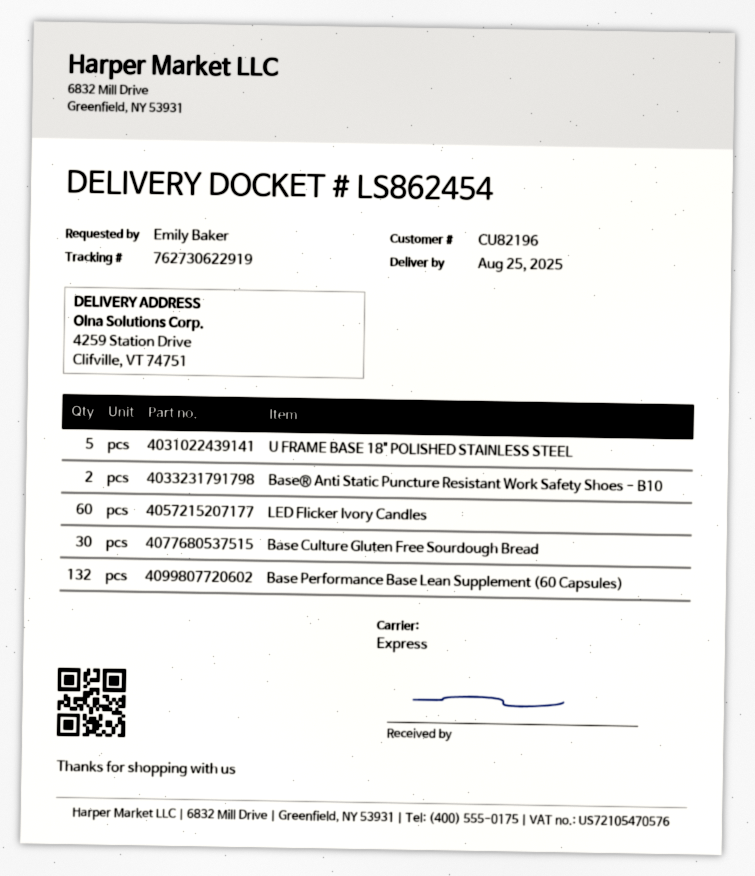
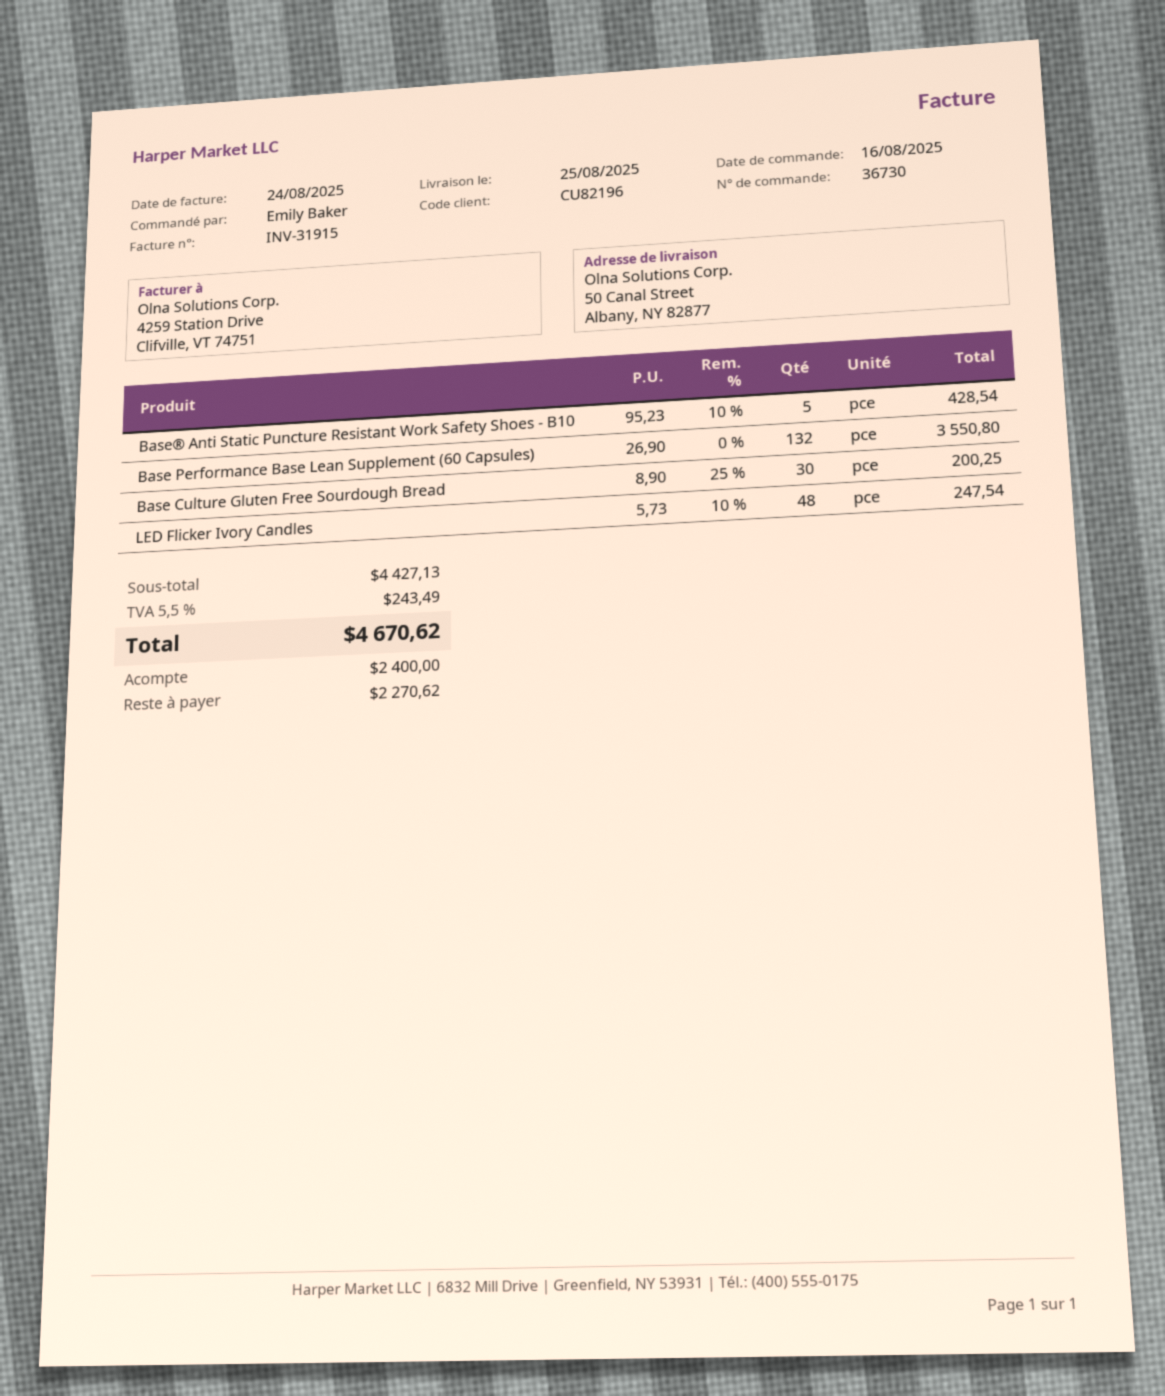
ship to: 4259 Station Drive, Clifville, VT 74751 -> 50 Canal Street, Albany, NY 82877
U FRAME BASE 18" POLISHED STAINLESS STEEL: 5 -> none
Base® Anti Static Puncture Resistant Work Safety Shoes - B10: 2 -> 5
LED Flicker Ivory Candles: 60 -> 48

